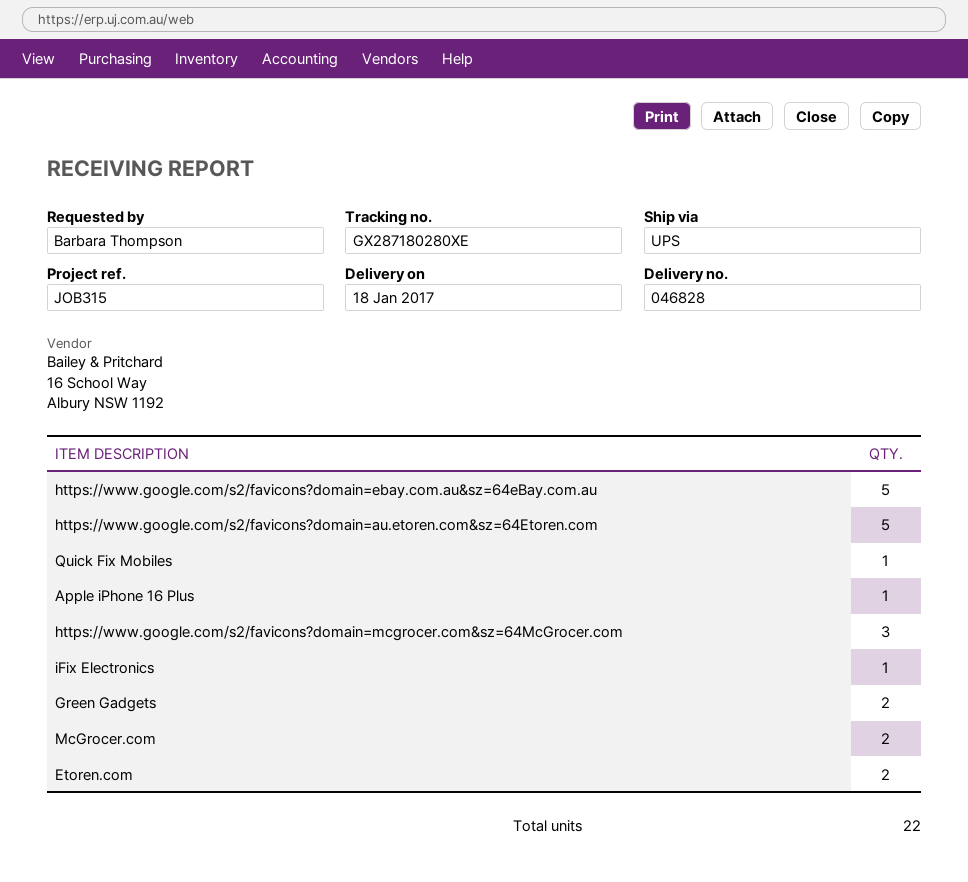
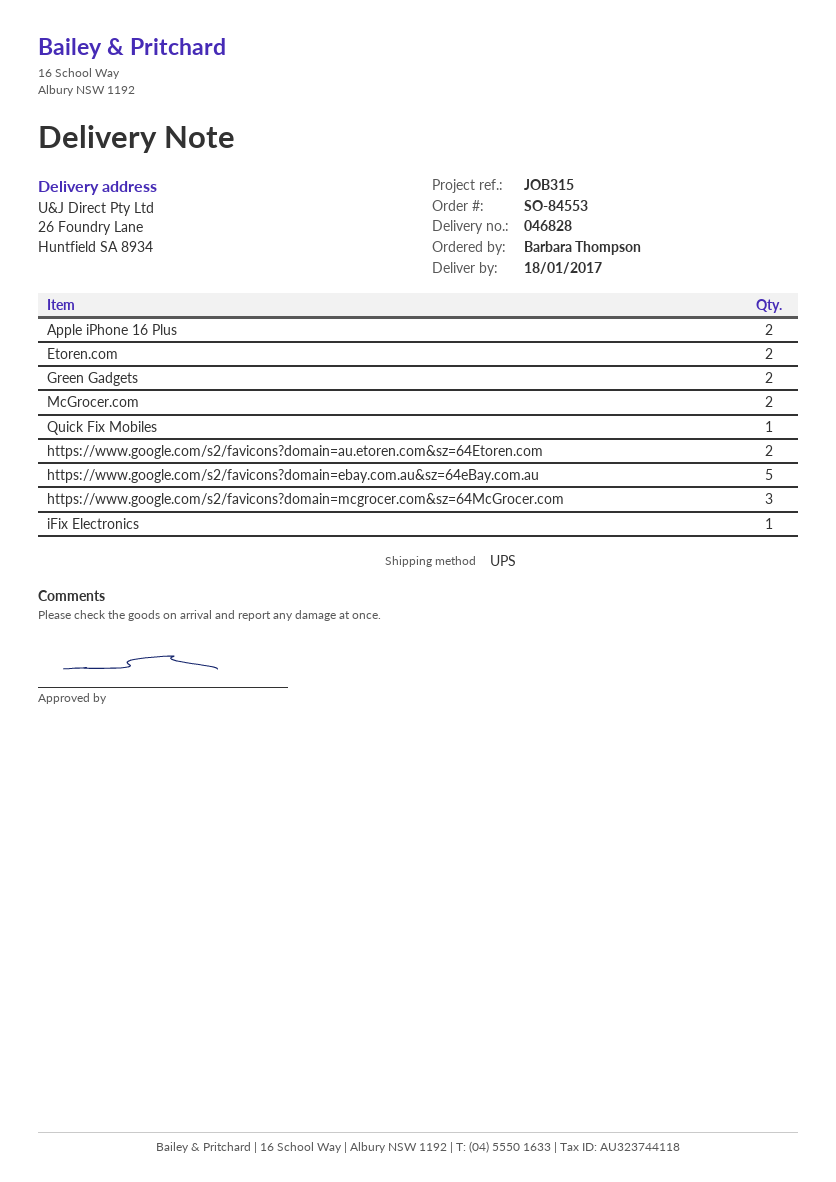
https://www.google.com/s2/favicons?domain=au.etoren.com&sz=64Etoren.com: 5 -> 2
Apple iPhone 16 Plus: 1 -> 2

